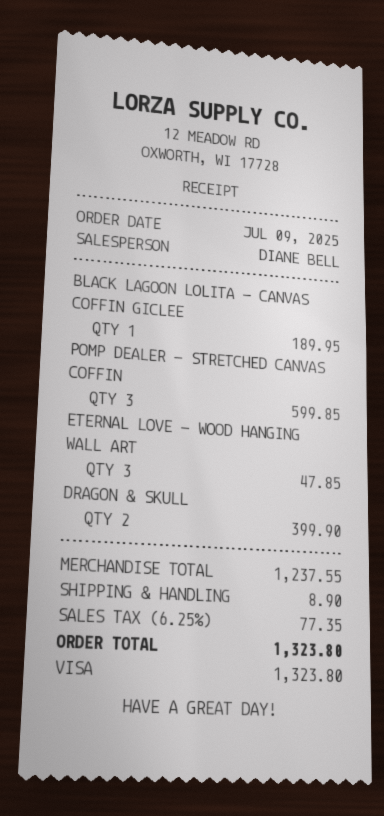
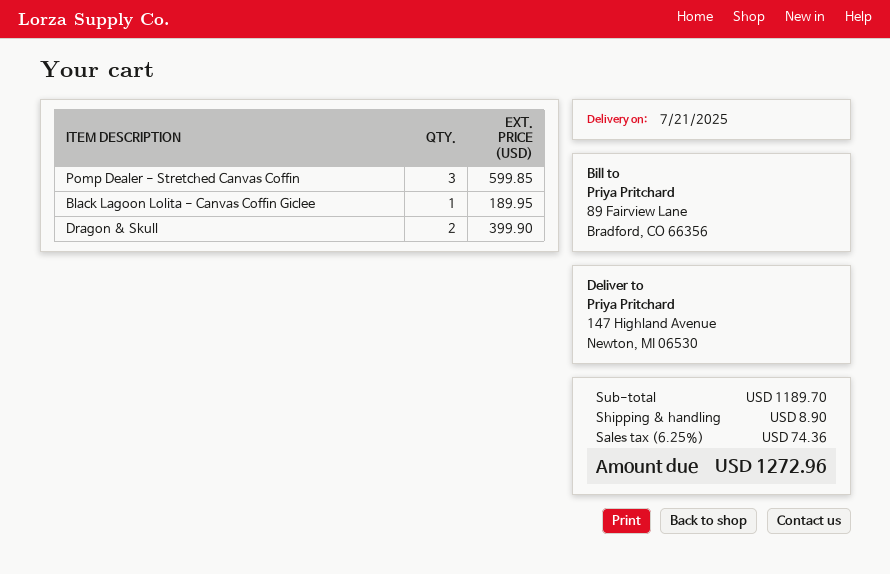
ETERNAL LOVE - WOOD HANGING WALL ART: 3 for 47.85 -> none
subtotal: 1237.55 -> 1189.70
tax: 6.25% = 77.35 -> 6.25% = 74.36
total: 1323.80 -> 1272.96

